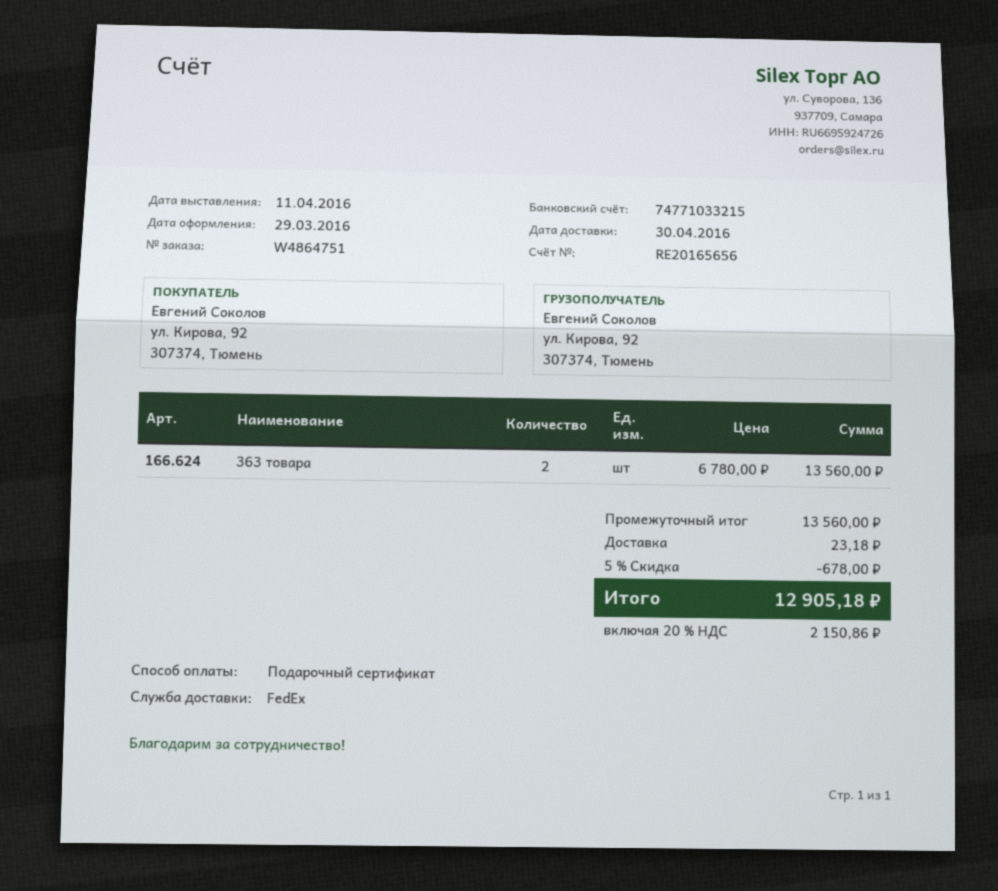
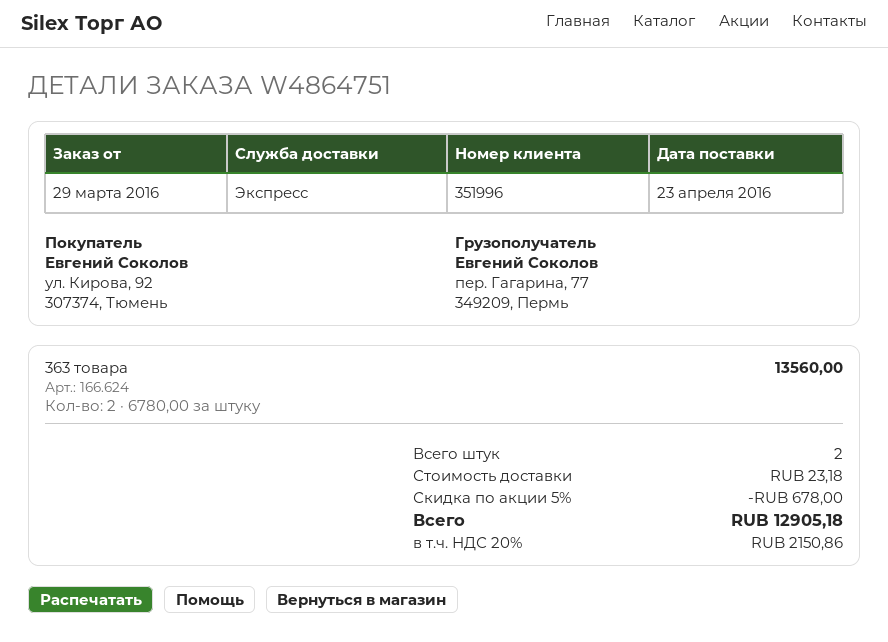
delivery date: 2016-04-30 -> 2016-04-23
shipping method: FedEx -> express
ship to: ул. Кирова, 92, 307374, Тюмень -> пер. Гагарина, 77, 349209, Пермь

